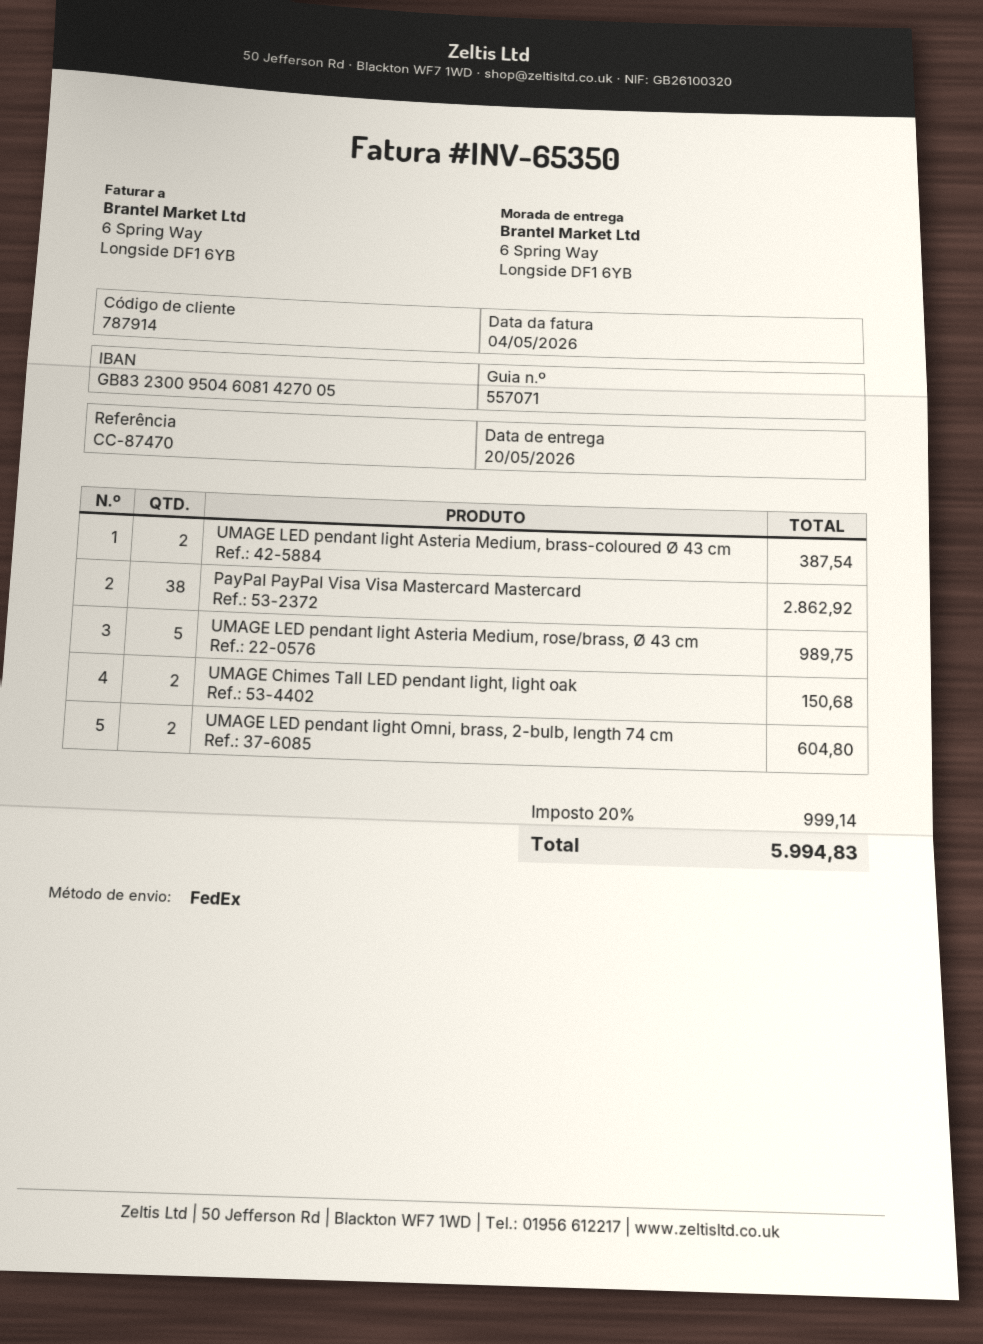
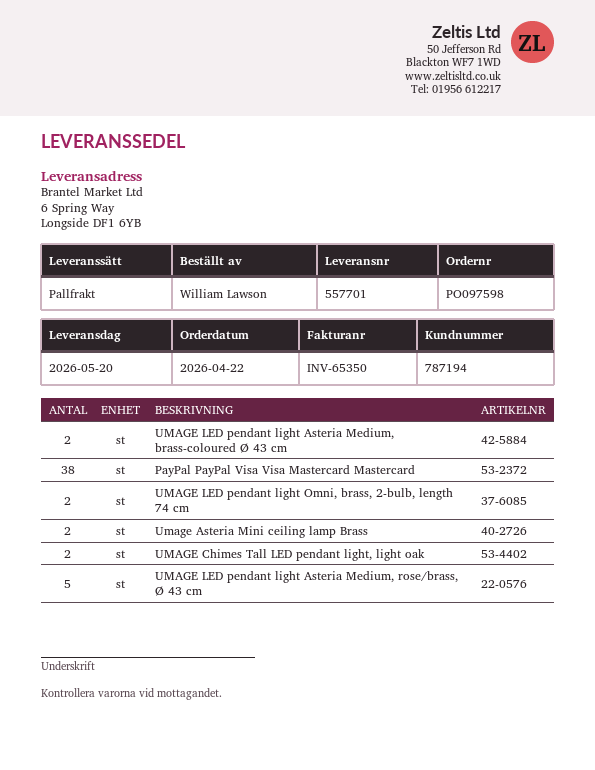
delivery note number: 557071 -> 557701
customer number: 787914 -> 787194
shipping method: FedEx -> pallet freight
Umage Asteria Mini ceiling lamp Brass: none -> 2

